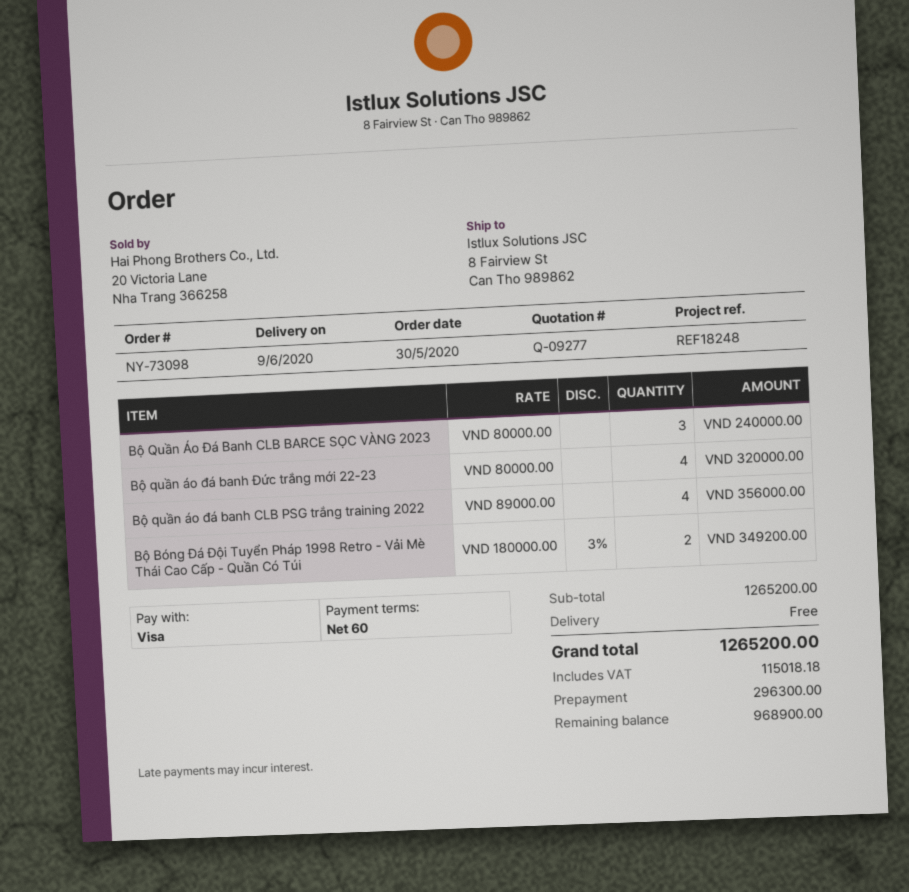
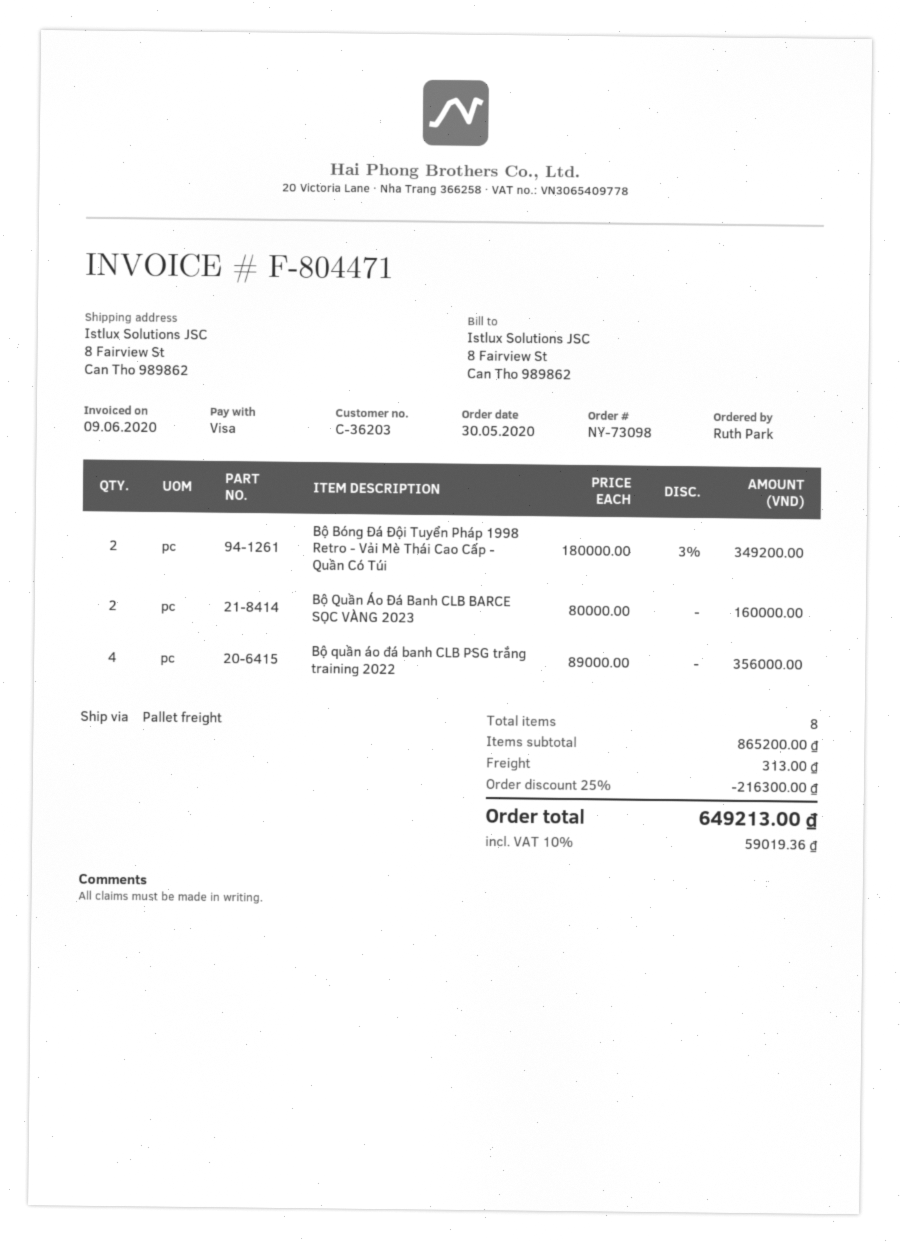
Bộ Quần Áo Đá Banh CLB BARCE SỌC VÀNG 2023: 3 x 80000.00 = 240000.00 -> 2 x 80000.00 = 160000.00
Bộ quần áo đá banh Đức trắng mới 22-23: 4 x 80000.00 = 320000.00 -> none
subtotal: 1265200.00 -> 865200.00
discount: none -> 25% = 216300.00
shipping: 0.00 -> 313.00
tax: 115018.18 -> 59019.36
total: 1265200.00 -> 649213.00

